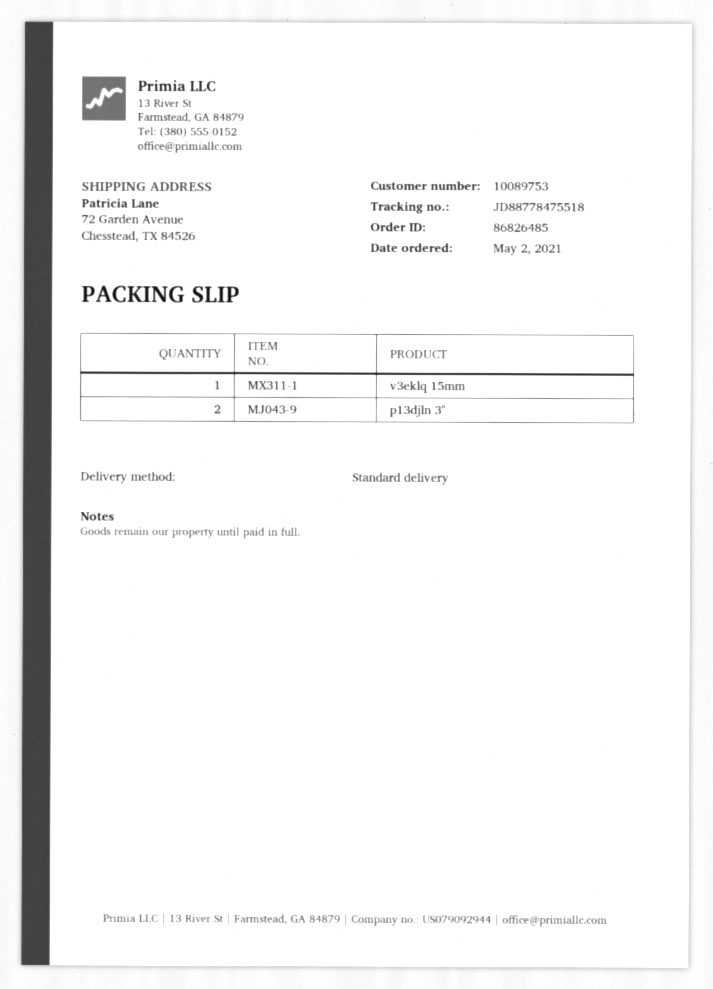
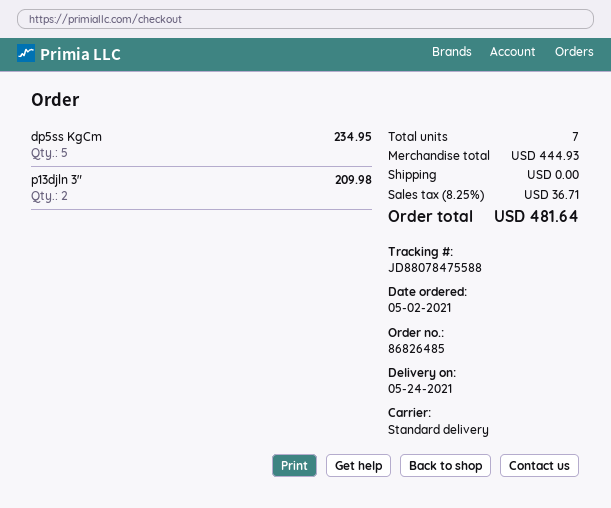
tracking number: JD88778475518 -> JD88078475588
v3eklq 15mm: 1 -> none
dp5ss KgCm: none -> 5

